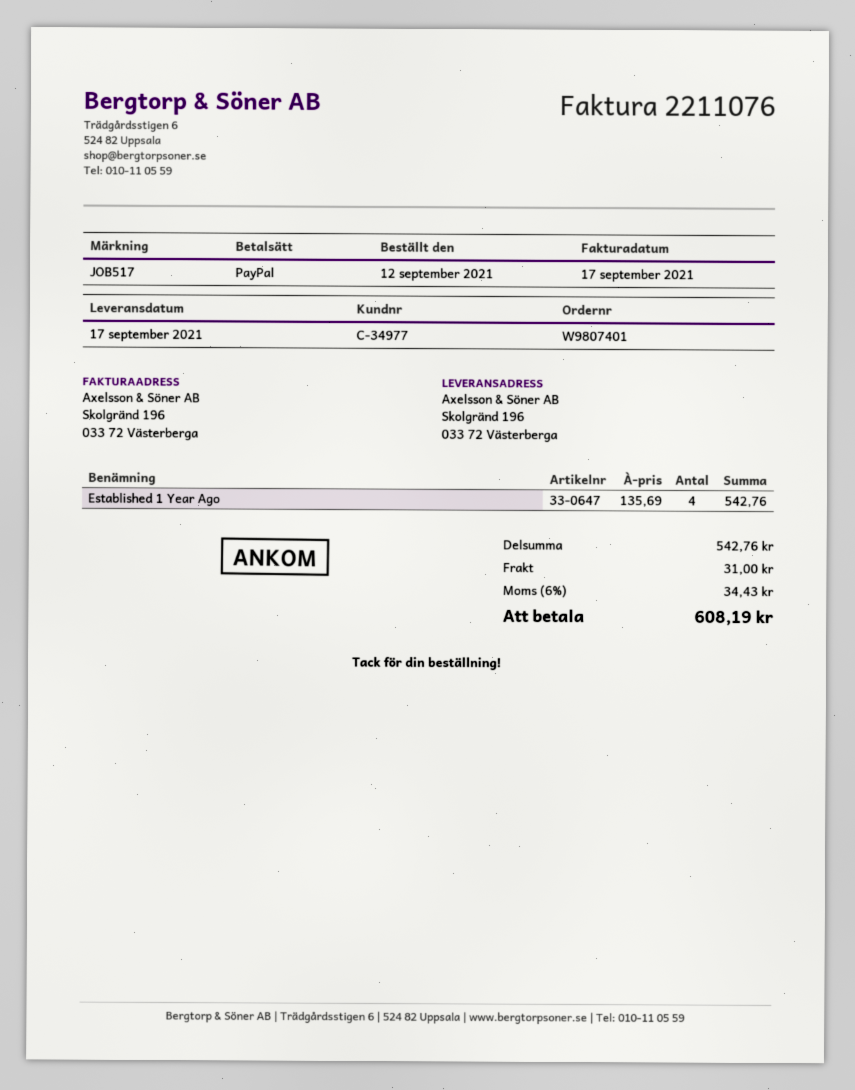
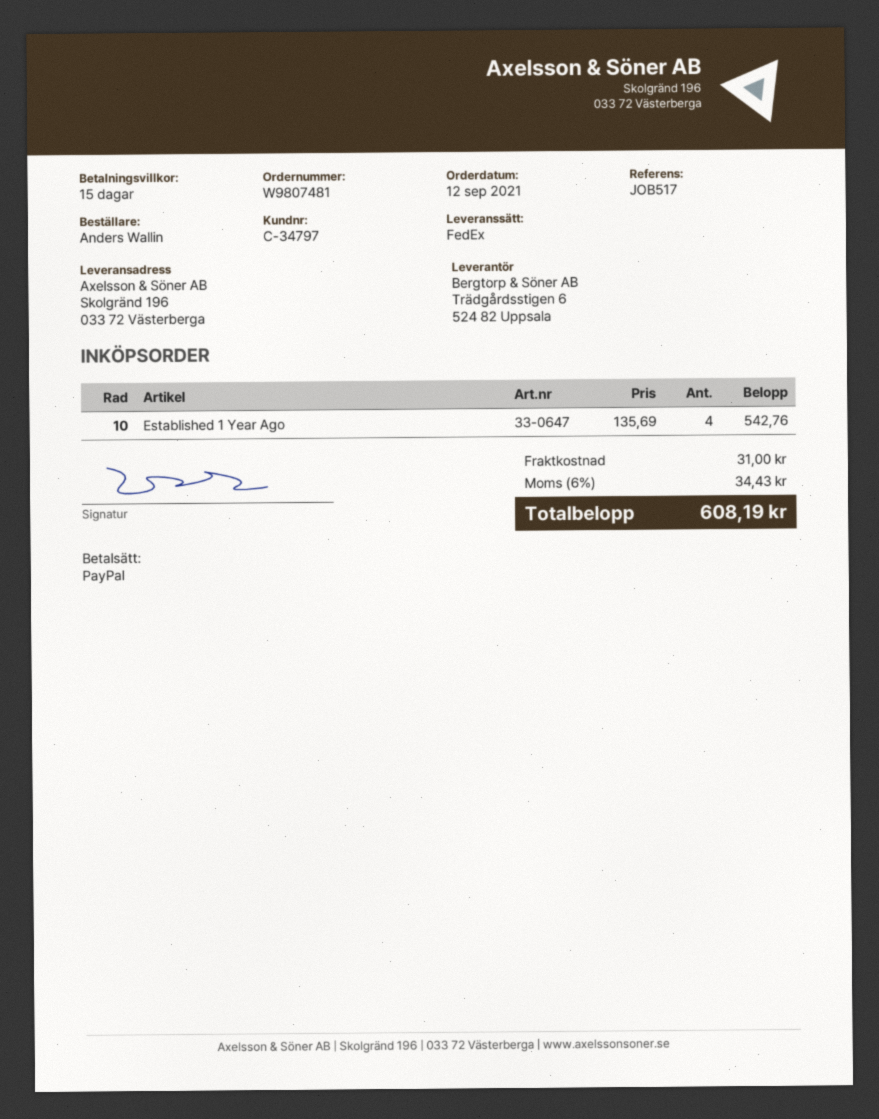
order number: W9807401 -> W9807481
customer number: C-34977 -> C-34797

